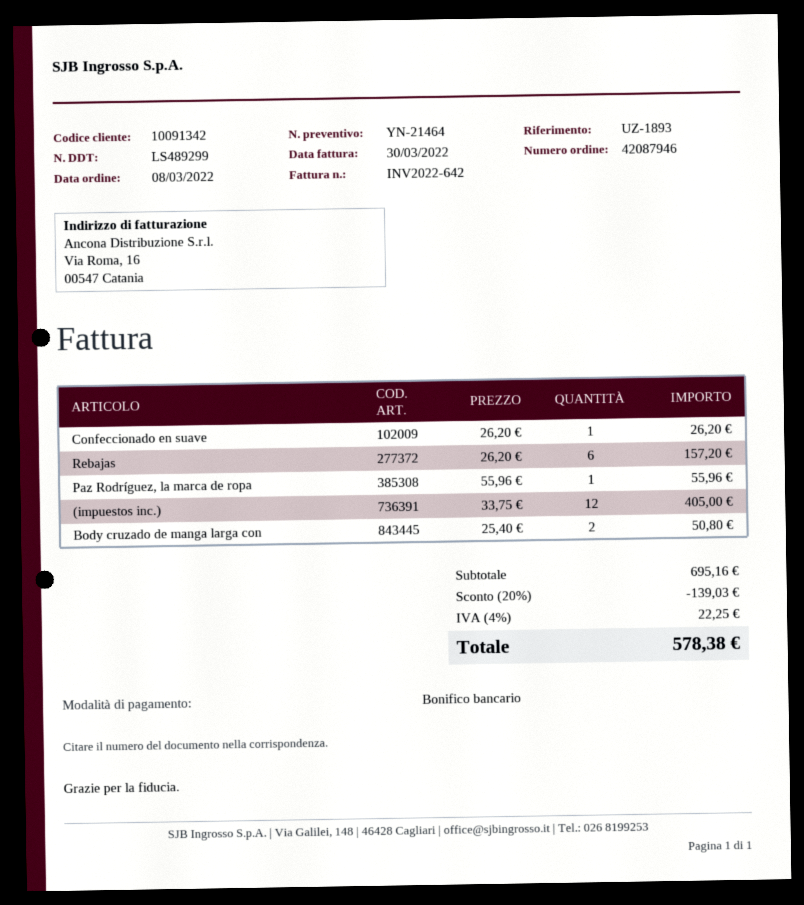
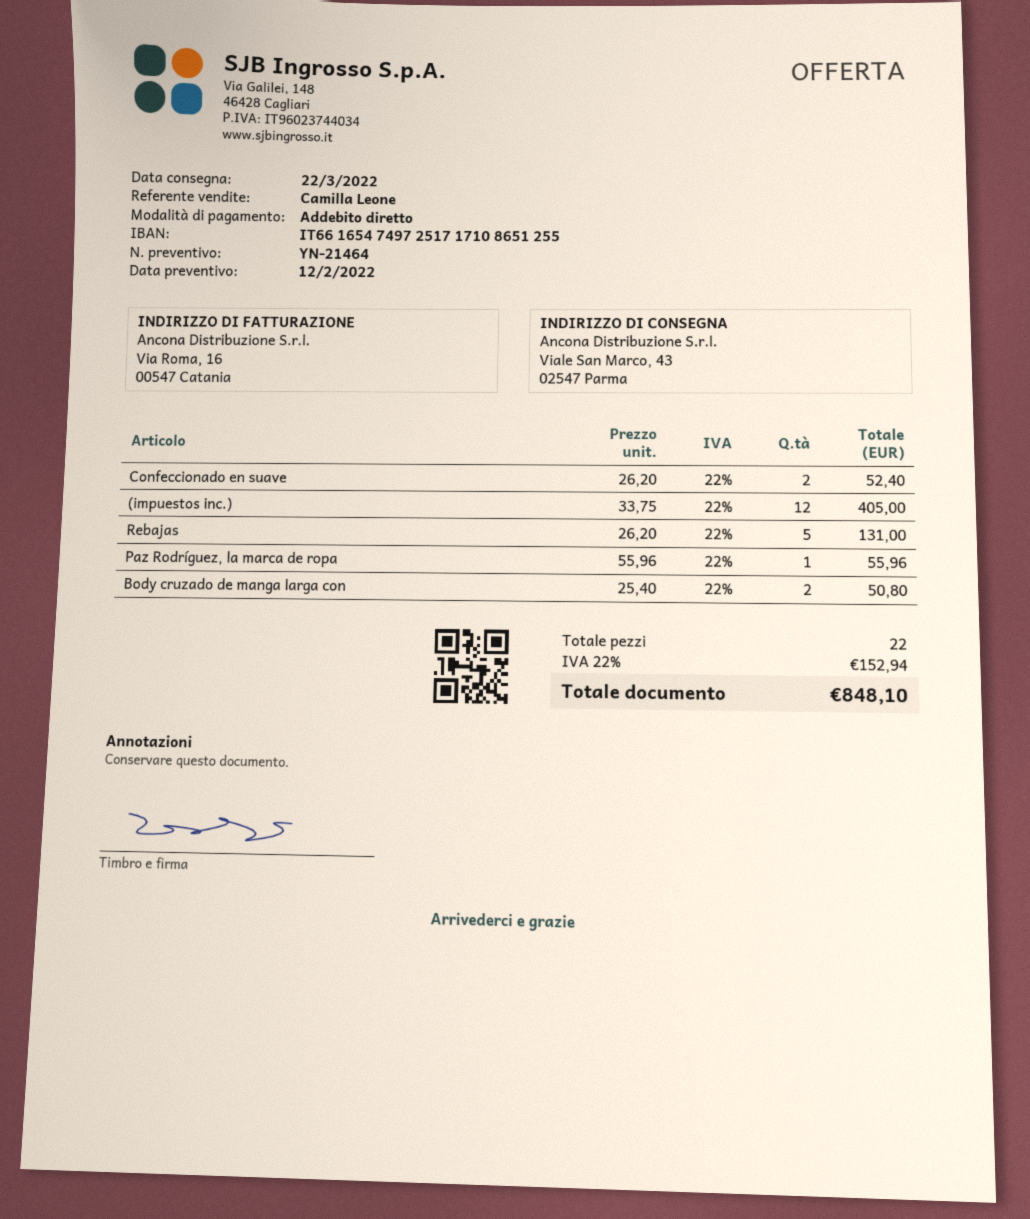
payment method: bank transfer -> direct debit
Confeccionado en suave: 1 x 26.20 = 26.20 -> 2 x 26.20 = 52.40
Rebajas: 6 x 26.20 = 157.20 -> 5 x 26.20 = 131.00
discount: 20% = 139.03 -> none
tax: 4% = 22.25 -> 22% = 152.94
total: 578.38 -> 848.10

